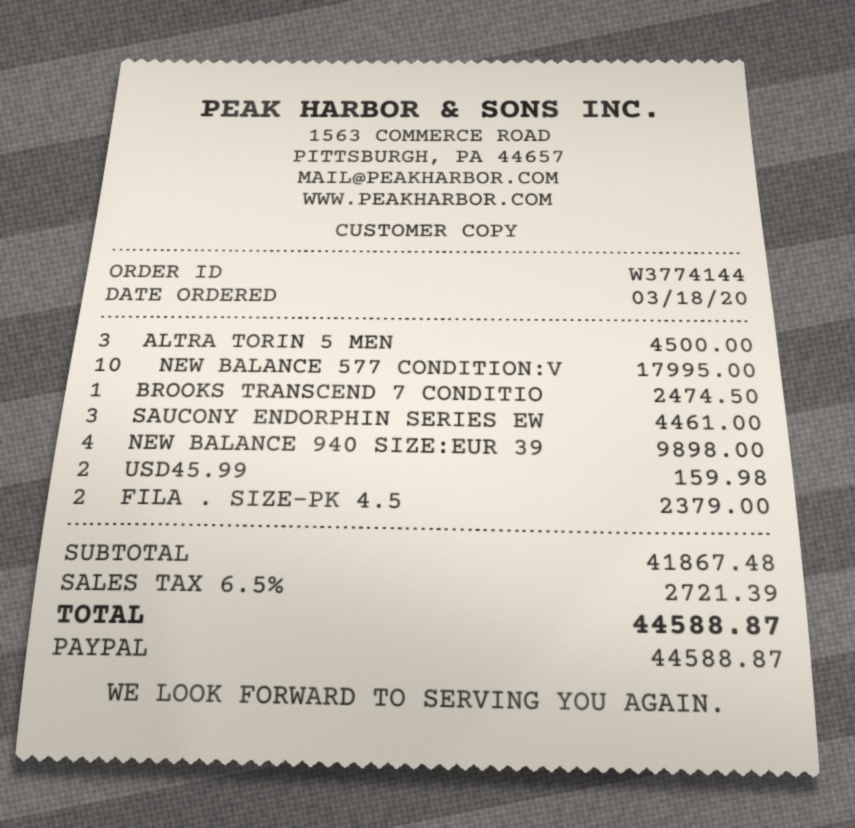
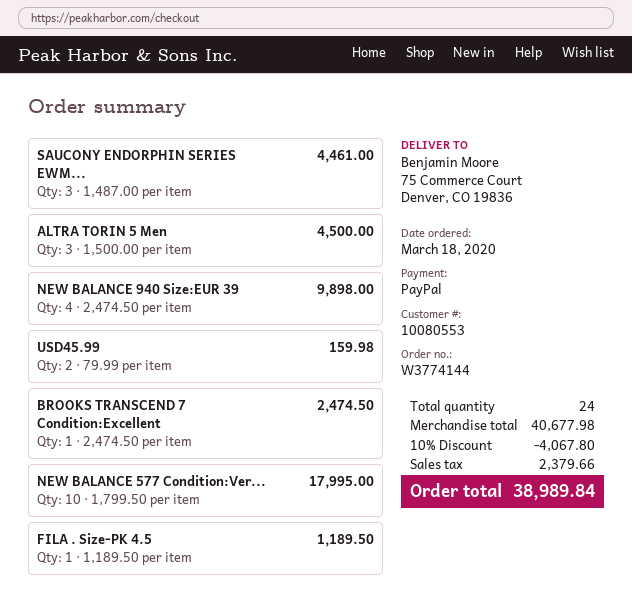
FILA . SIZE-PK 4.5: 2 for 2379.00 -> 1 for 1189.50
subtotal: 41867.48 -> 40677.98
discount: none -> 10% = 4067.80
tax: 2721.39 -> 2379.66
total: 44588.87 -> 38989.84

